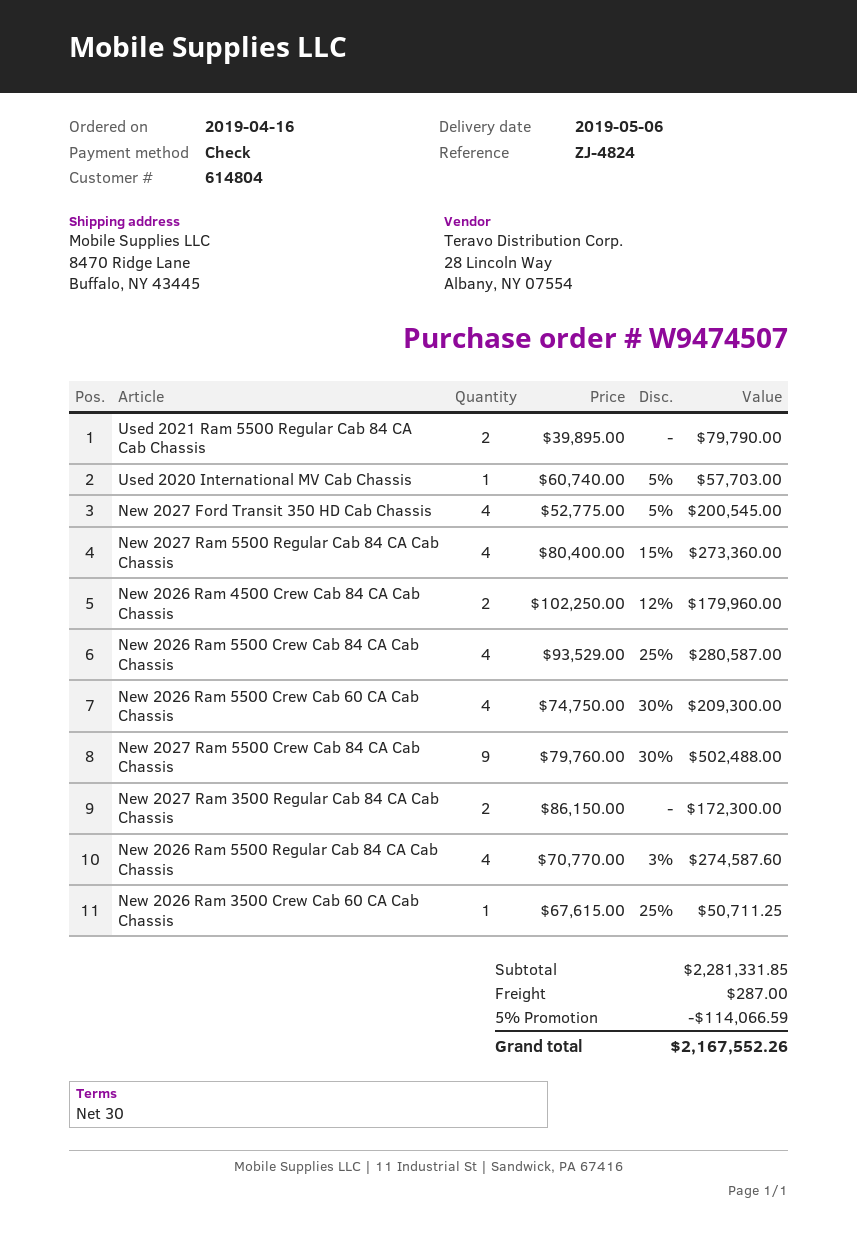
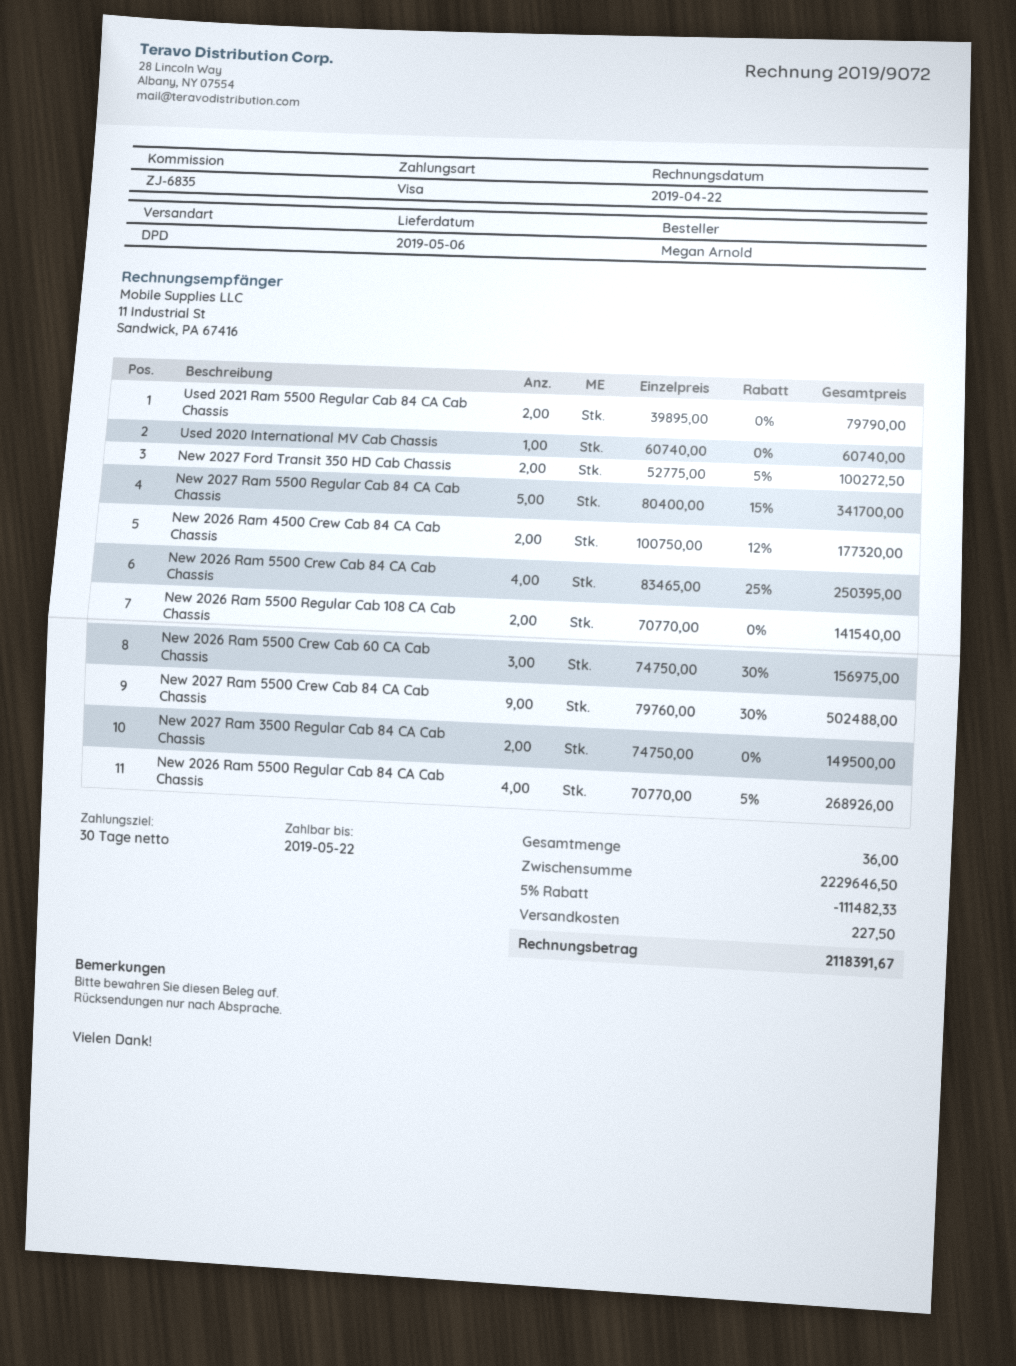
reference: ZJ-4824 -> ZJ-6835
payment method: cheque -> Visa
Used 2020 International MV Cab Chassis: 1 x 60740.00 - 5% = 57703.00 -> 1 x 60740.00 = 60740.00
New 2027 Ford Transit 350 HD Cab Chassis: 4 x 52775.00 - 5% = 200545.00 -> 2 x 52775.00 - 5% = 100272.50
New 2027 Ram 5500 Regular Cab 84 CA Cab Chassis: 4 x 80400.00 - 15% = 273360.00 -> 5 x 80400.00 - 15% = 341700.00
New 2026 Ram 4500 Crew Cab 84 CA Cab Chassis: 2 x 102250.00 - 12% = 179960.00 -> 2 x 100750.00 - 12% = 177320.00
New 2026 Ram 5500 Crew Cab 84 CA Cab Chassis: 4 x 93529.00 - 25% = 280587.00 -> 4 x 83465.00 - 25% = 250395.00
New 2026 Ram 5500 Crew Cab 60 CA Cab Chassis: 4 x 74750.00 - 30% = 209300.00 -> 3 x 74750.00 - 30% = 156975.00
New 2027 Ram 3500 Regular Cab 84 CA Cab Chassis: 2 x 86150.00 = 172300.00 -> 2 x 74750.00 = 149500.00
New 2026 Ram 5500 Regular Cab 84 CA Cab Chassis: 4 x 70770.00 - 3% = 274587.60 -> 4 x 70770.00 - 5% = 268926.00
New 2026 Ram 3500 Crew Cab 60 CA Cab Chassis: 1 x 67615.00 - 25% = 50711.25 -> none
New 2026 Ram 5500 Regular Cab 108 CA Cab Chassis: none -> 2 x 70770.00 = 141540.00
subtotal: 2281331.85 -> 2229646.50
discount: 5% = 114066.59 -> 5% = 111482.33
shipping: 287.00 -> 227.50
total: 2167552.26 -> 2118391.67

